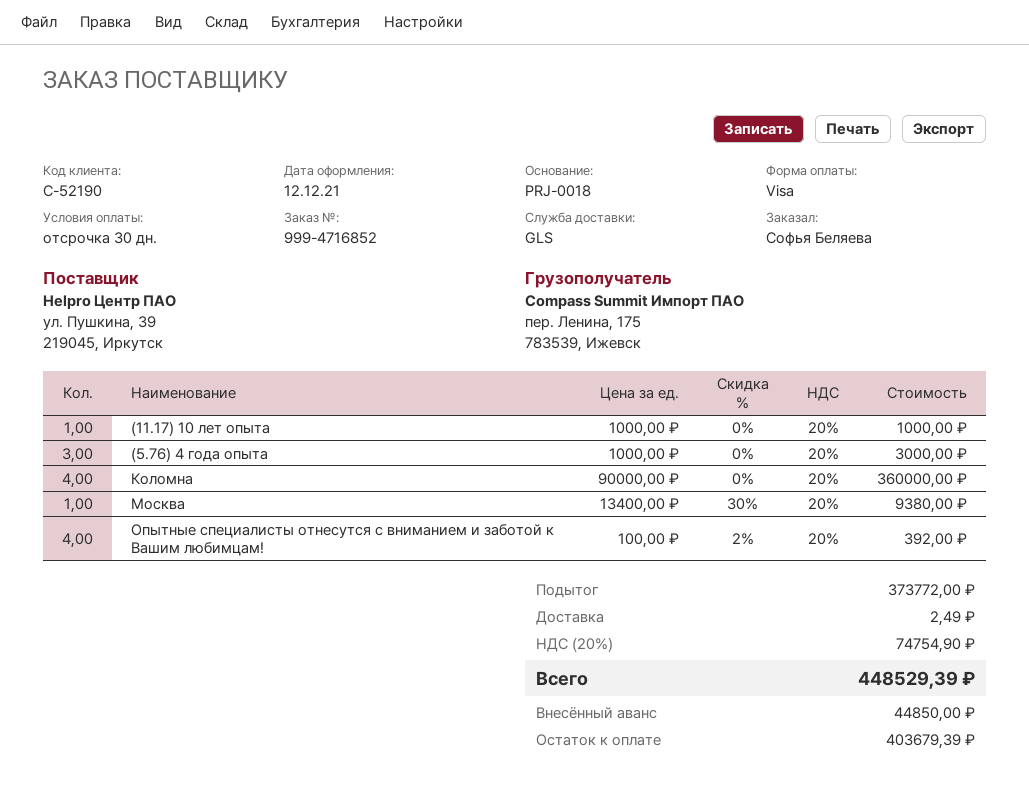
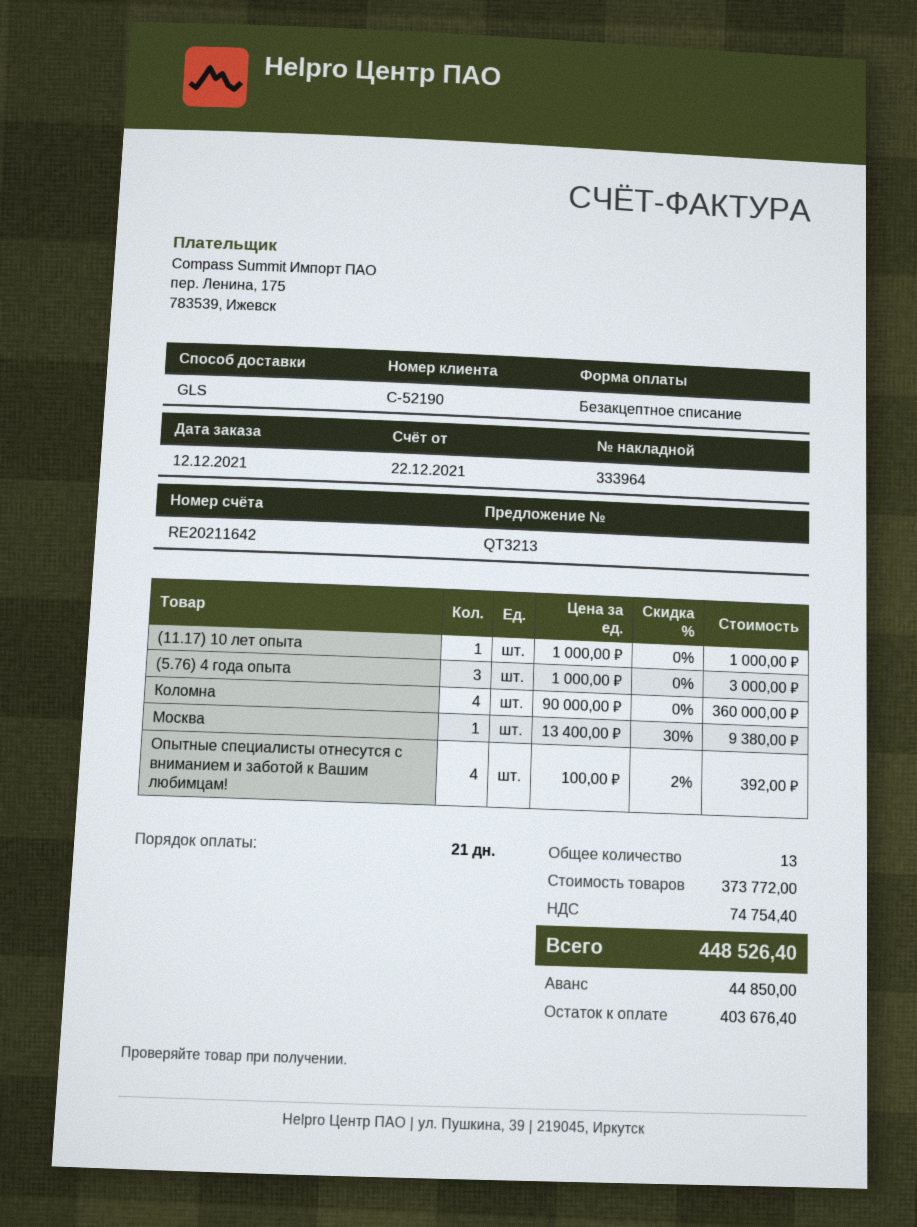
payment terms: 30 days -> 21 days
payment method: Visa -> direct debit
shipping: 2.49 -> none
tax: 74754.90 -> 74754.40
total: 448529.39 -> 448526.40
balance: 403679.39 -> 403676.40

